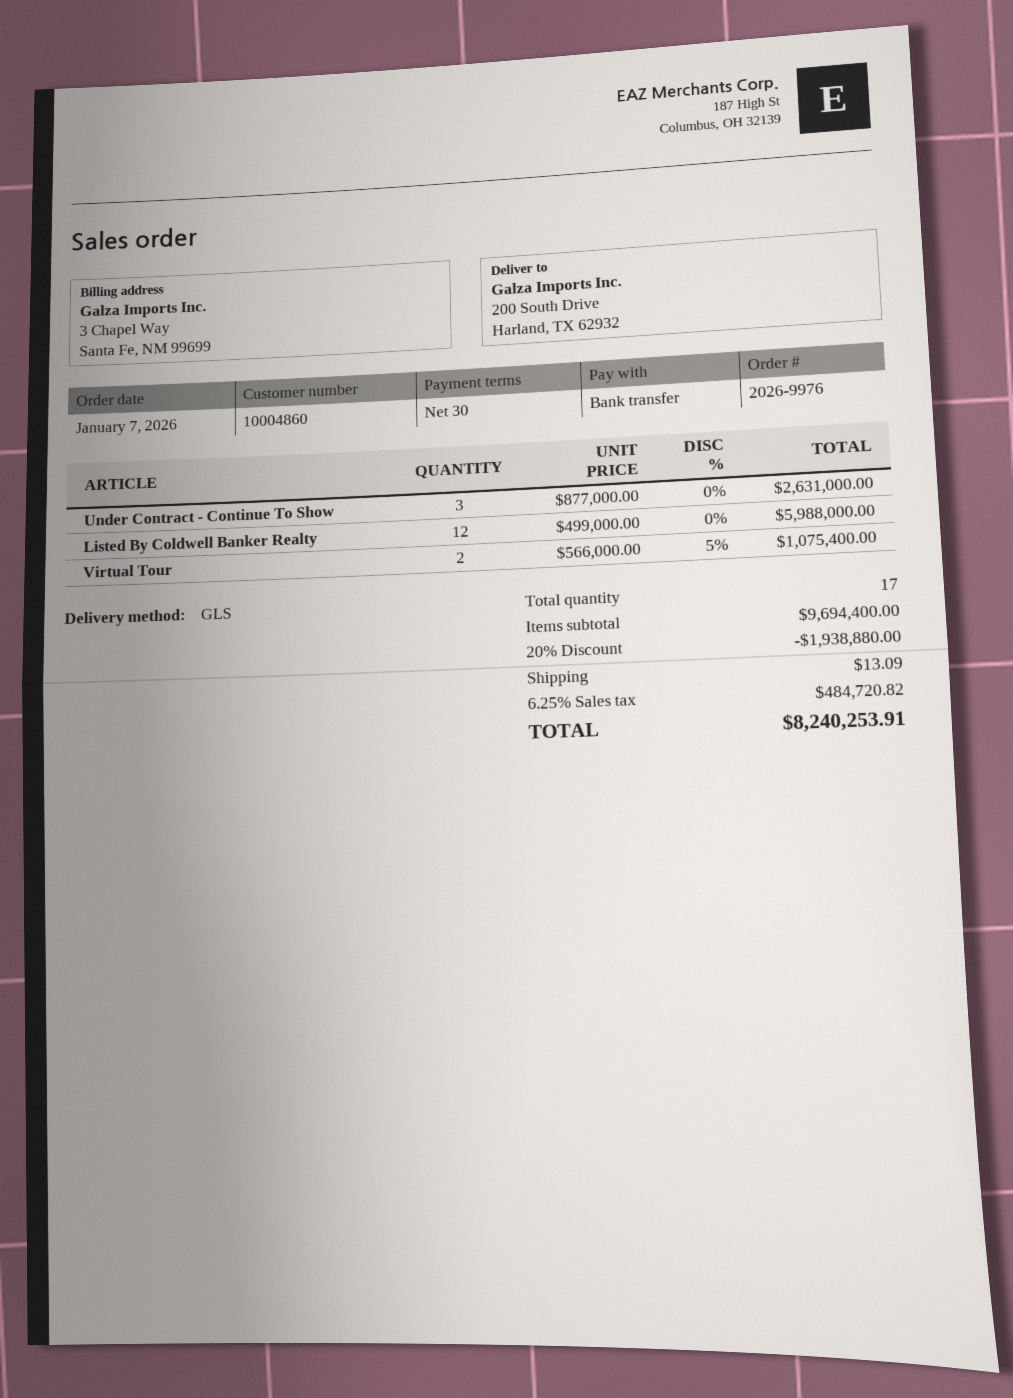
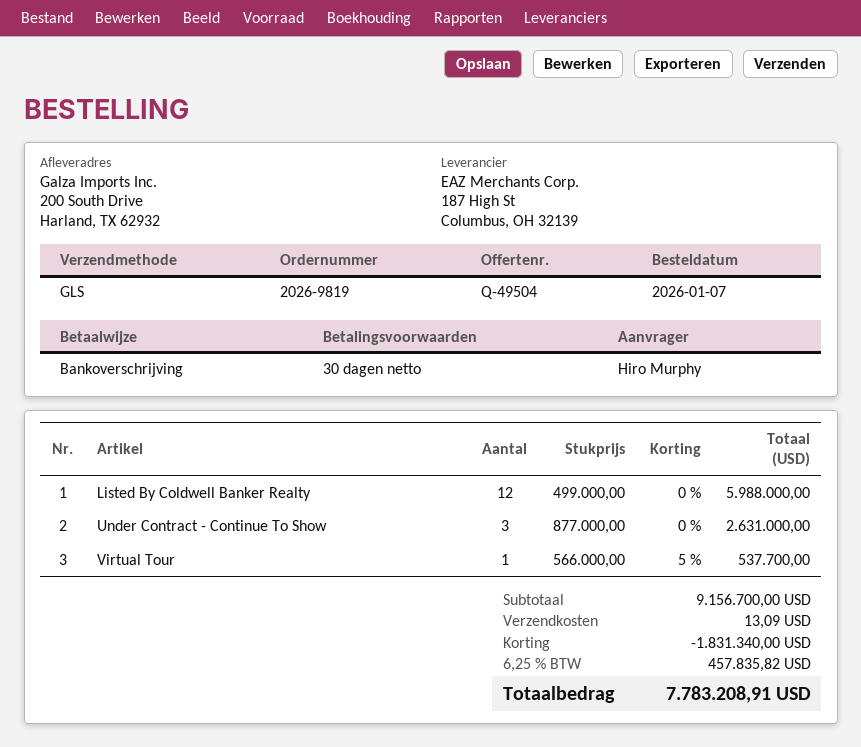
order number: 2026-9976 -> 2026-9819
Virtual Tour: 2 x 566000.00 - 5% = 1075400.00 -> 1 x 566000.00 - 5% = 537700.00
subtotal: 9694400.00 -> 9156700.00
discount: 1938880.00 -> 1831340.00
tax: 6.25% = 484720.82 -> 6.25% = 457835.82
total: 8240253.91 -> 7783208.91

